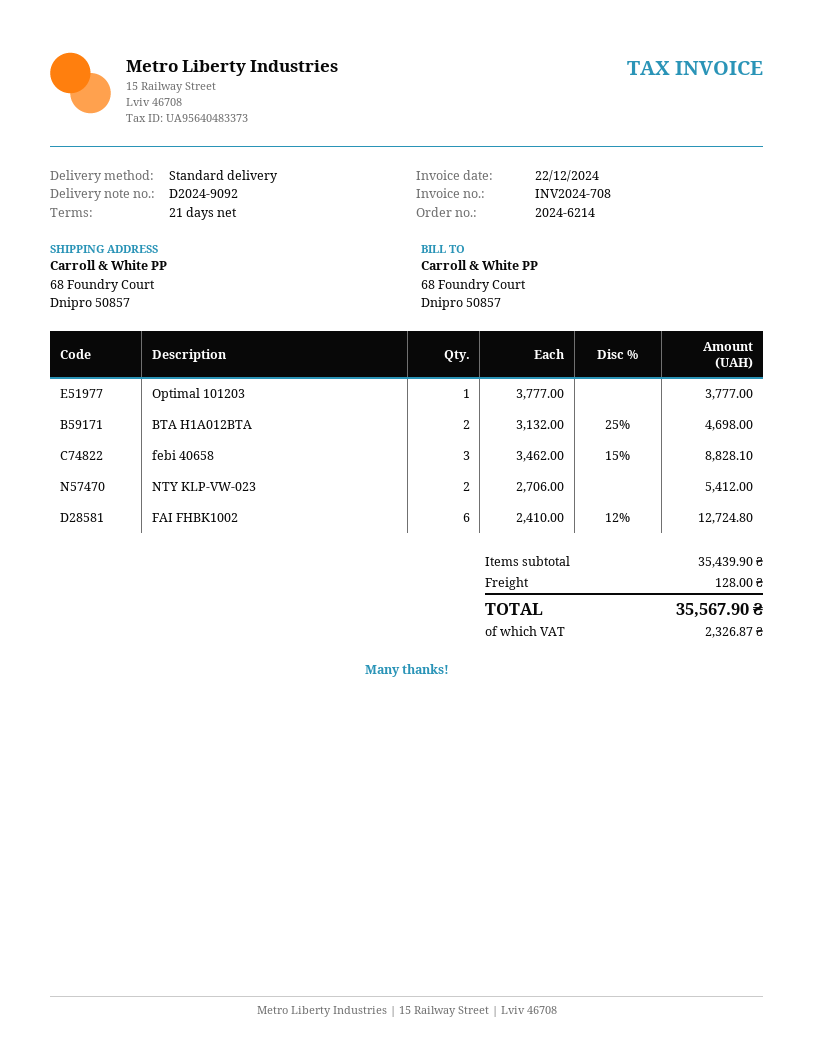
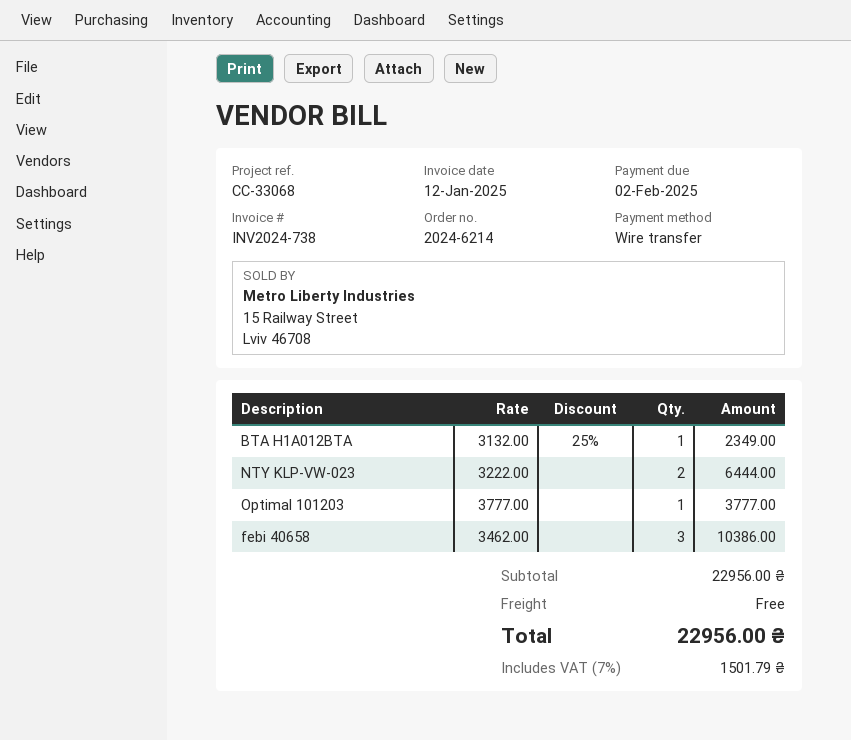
invoice number: INV2024-708 -> INV2024-738
invoice date: 2024-12-22 -> 2025-01-12
BTA H1A012BTA: 2 x 3132.00 - 25% = 4698.00 -> 1 x 3132.00 - 25% = 2349.00
febi 40658: 3 x 3462.00 - 15% = 8828.10 -> 3 x 3462.00 = 10386.00
NTY KLP-VW-023: 2 x 2706.00 = 5412.00 -> 2 x 3222.00 = 6444.00
FAI FHBK1002: 6 x 2410.00 - 12% = 12724.80 -> none
subtotal: 35439.90 -> 22956.00
shipping: 128.00 -> 0.00
tax: 2326.87 -> 1501.79
total: 35567.90 -> 22956.00

